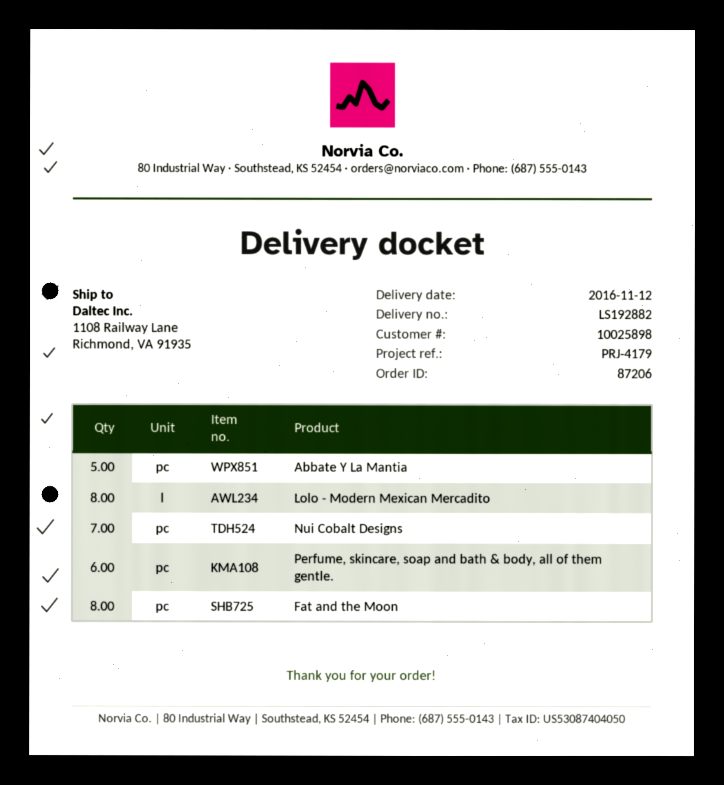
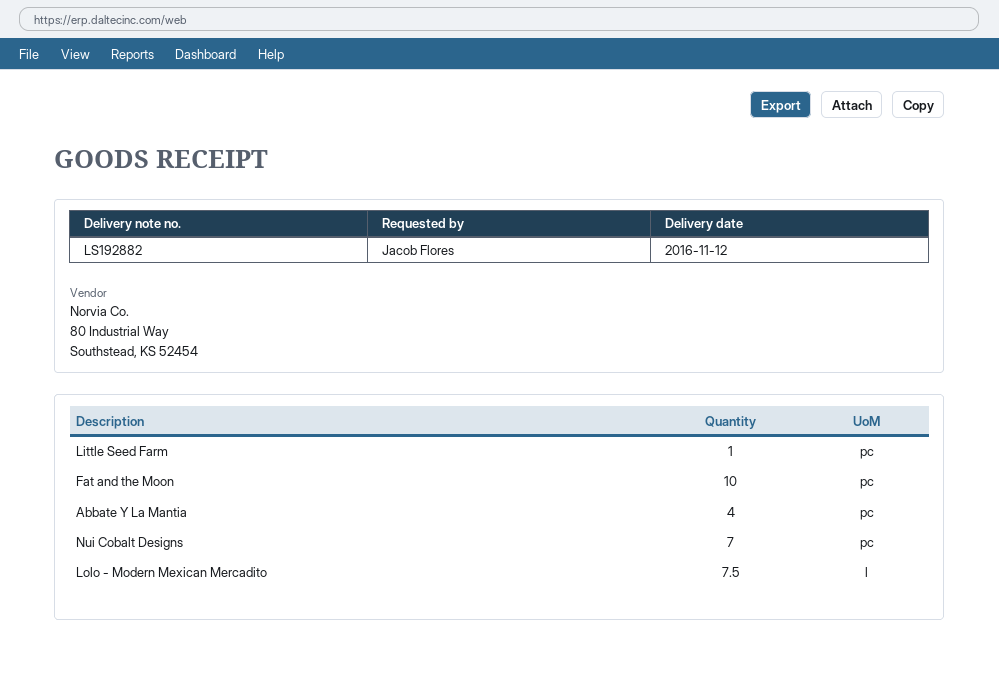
Abbate Y La Mantia: 5 -> 4
Lolo - Modern Mexican Mercadito: 8 -> 7.5
Perfume, skincare, soap and bath & body, all of them gentle.: 6 -> none
Fat and the Moon: 8 -> 10
Little Seed Farm: none -> 1

